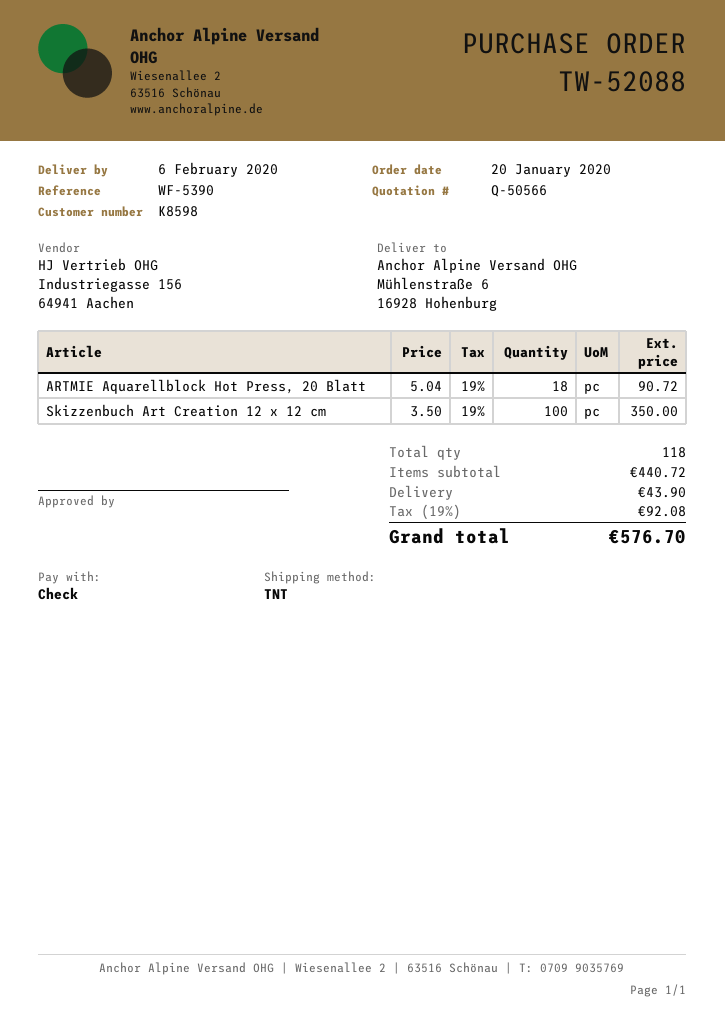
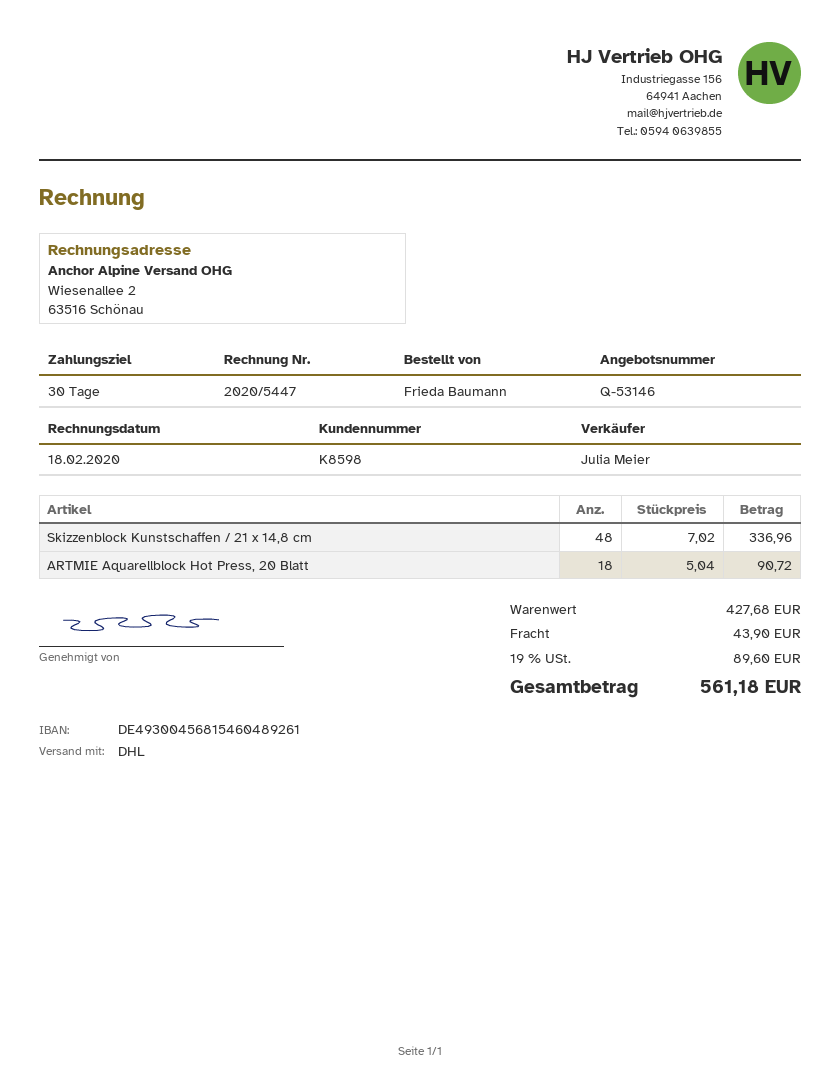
quote number: Q-50566 -> Q-53146
shipping method: TNT -> DHL
Skizzenbuch Art Creation 12 x 12 cm: 100 x 3.50 = 350.00 -> none
Skizzenblock Kunstschaffen / 21 x 14,8 cm: none -> 48 x 7.02 = 336.96
subtotal: 440.72 -> 427.68
tax: 19% = 92.08 -> 19% = 89.60
total: 576.70 -> 561.18

